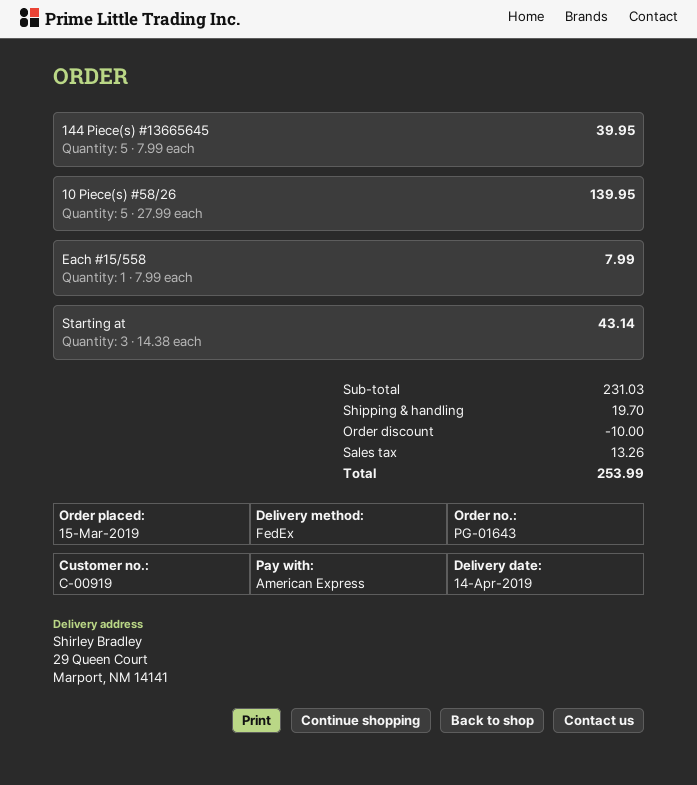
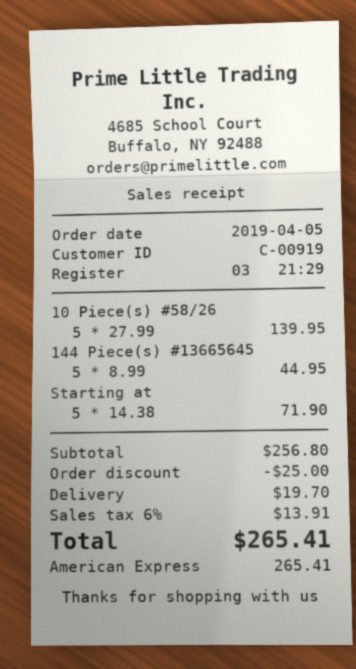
order date: 2019-03-15 -> 2019-04-05
144 Piece(s) #13665645: 5 x 7.99 = 39.95 -> 5 x 8.99 = 44.95
Each #15/558: 1 x 7.99 = 7.99 -> none
Starting at: 3 x 14.38 = 43.14 -> 5 x 14.38 = 71.90
subtotal: 231.03 -> 256.80
discount: 10.00 -> 25.00
tax: 13.26 -> 13.91
total: 253.99 -> 265.41

